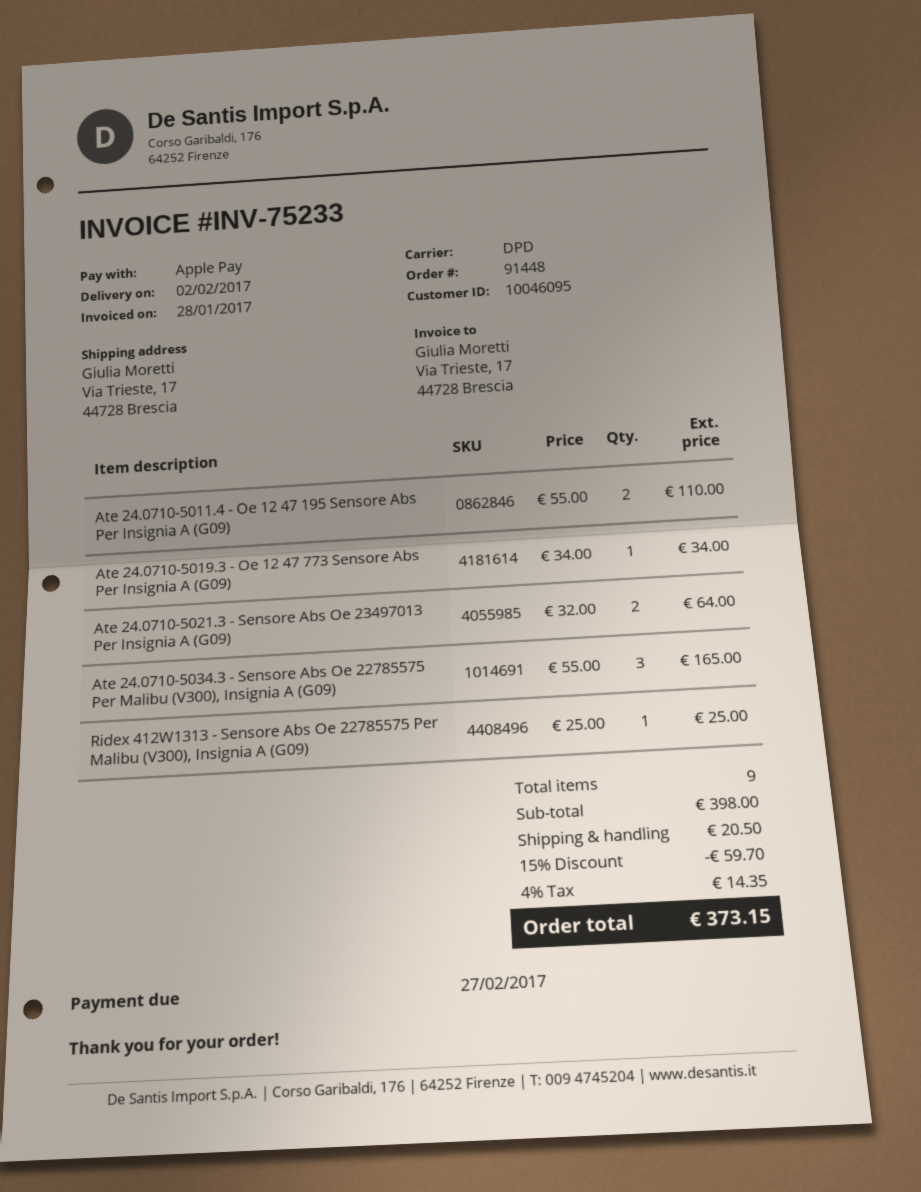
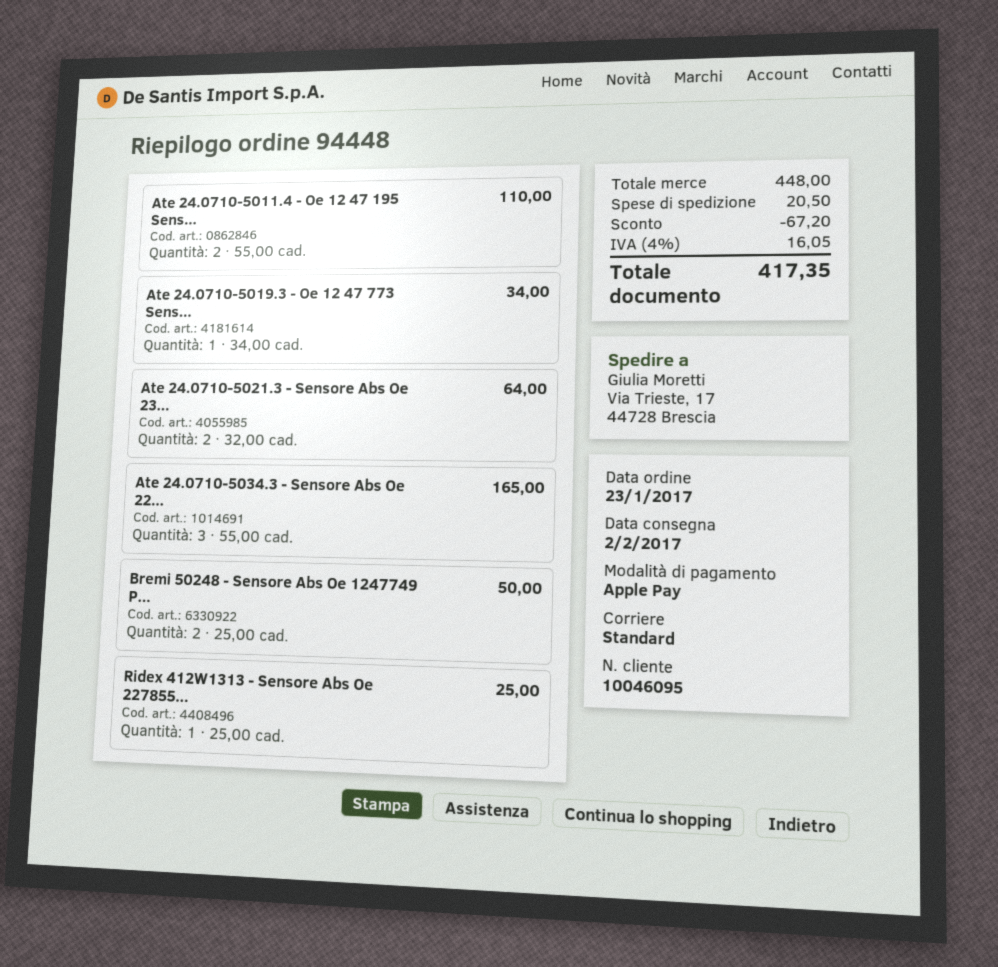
order number: 91448 -> 94448
shipping method: DPD -> standard
Bremi 50248 - Sensore Abs Oe 1247749 P...: none -> 2 x 25.00 = 50.00
subtotal: 398.00 -> 448.00
discount: 59.70 -> 67.20
tax: 4% = 14.35 -> 4% = 16.05
total: 373.15 -> 417.35

